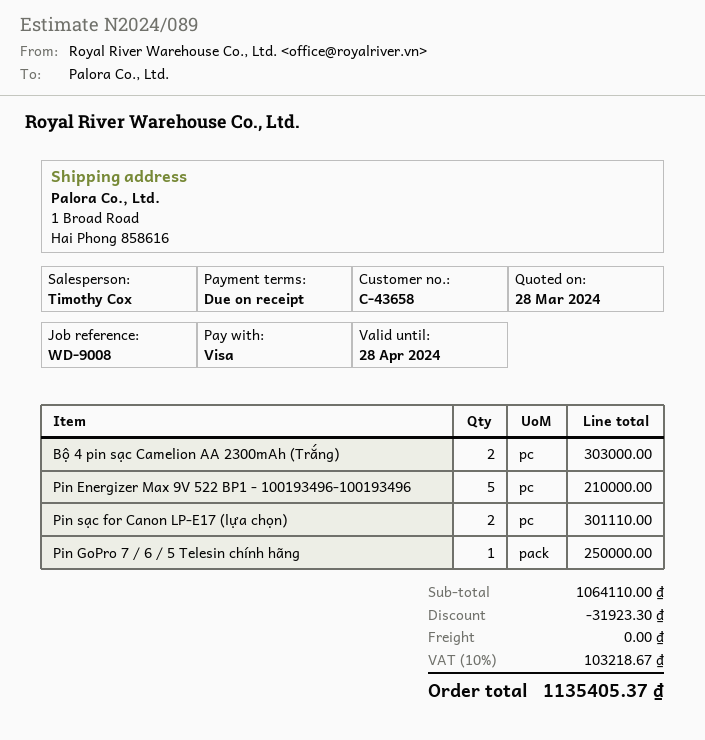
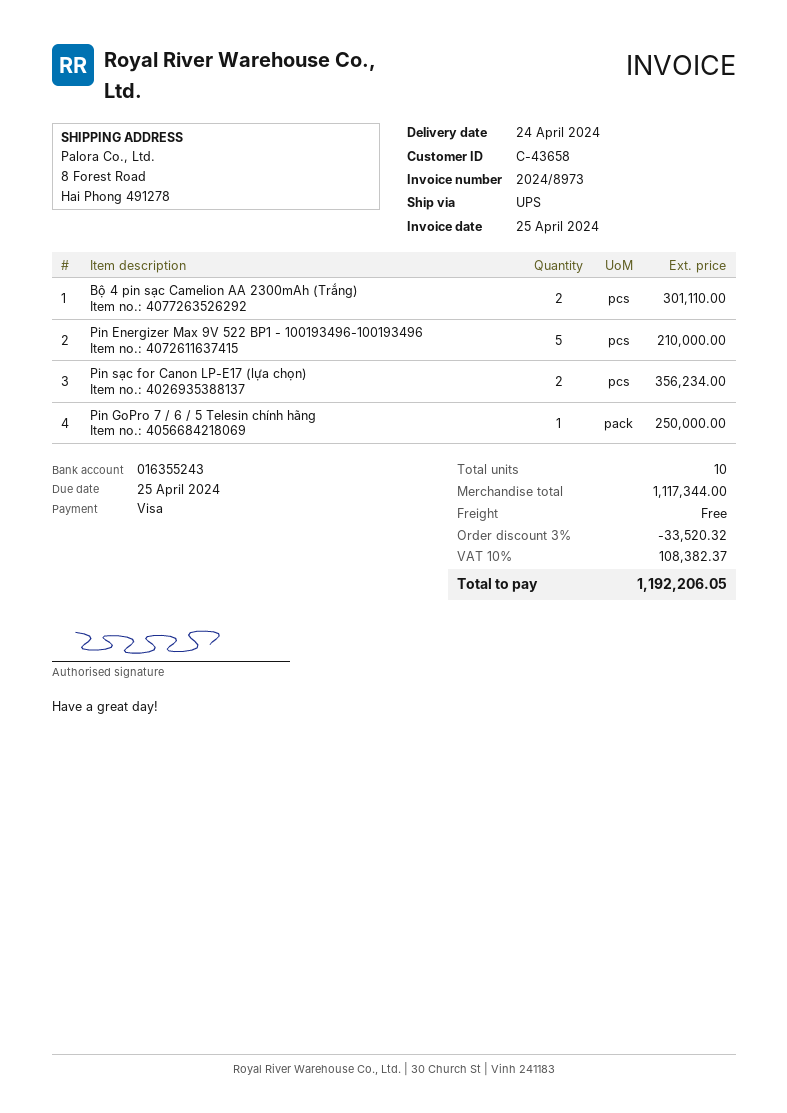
ship to: 1 Broad Road, Hai Phong 858616 -> 8 Forest Road, Hai Phong 491278
Bộ 4 pin sạc Camelion AA 2300mAh (Trắng): 2 for 303000.00 -> 2 for 301110.00
Pin sạc for Canon LP-E17 (lựa chọn): 2 for 301110.00 -> 2 for 356234.00
subtotal: 1064110.00 -> 1117344.00
discount: 31923.30 -> 33520.32
tax: 10% = 103218.67 -> 10% = 108382.37
total: 1135405.37 -> 1192206.05

